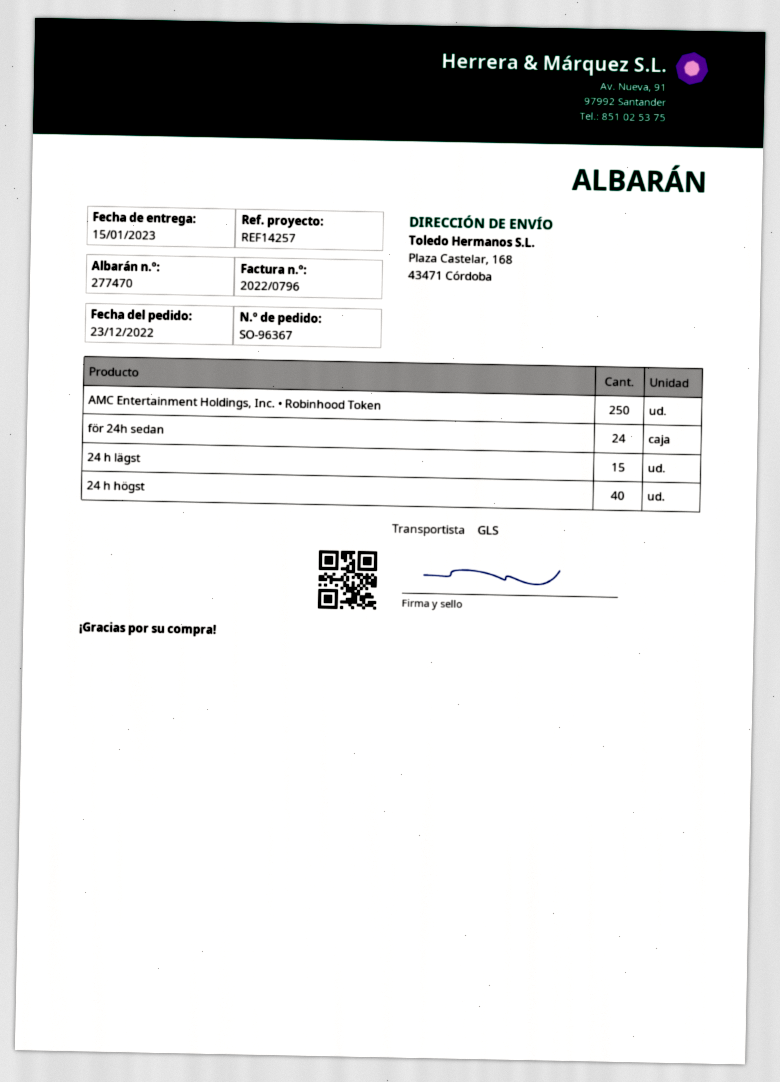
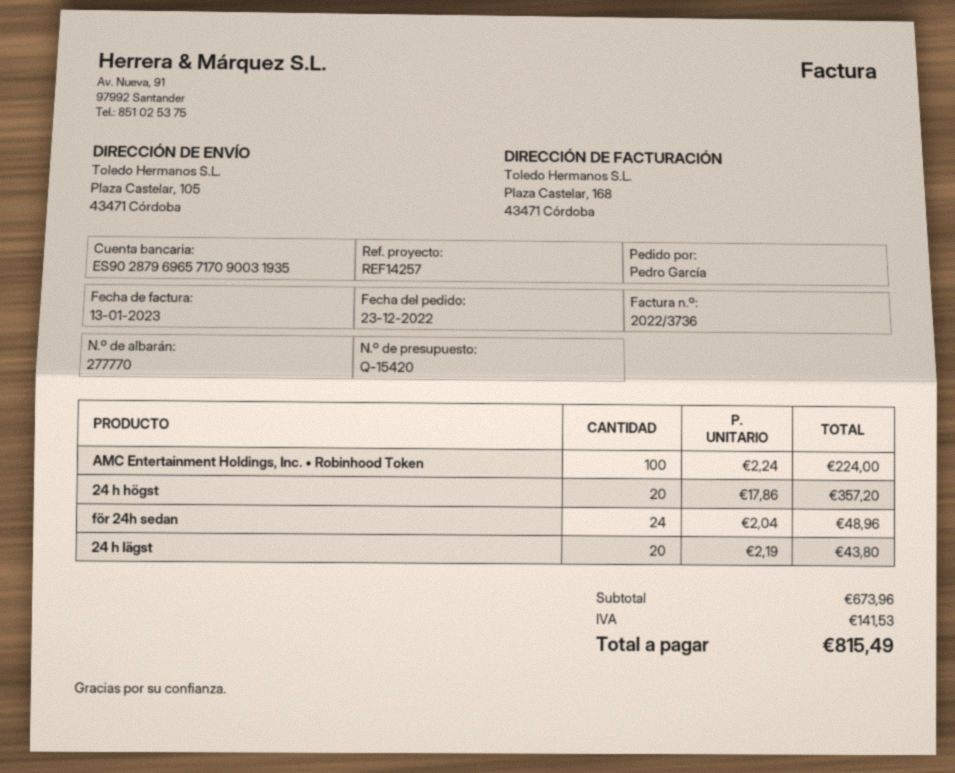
delivery note number: 277470 -> 277770
invoice number: 2022/0796 -> 2022/3736
ship to: Plaza Castelar, 168, 43471 Córdoba -> Plaza Castelar, 105, 43471 Córdoba
AMC Entertainment Holdings, Inc. • Robinhood Token: 250 -> 100
24 h lägst: 15 -> 20
24 h högst: 40 -> 20

